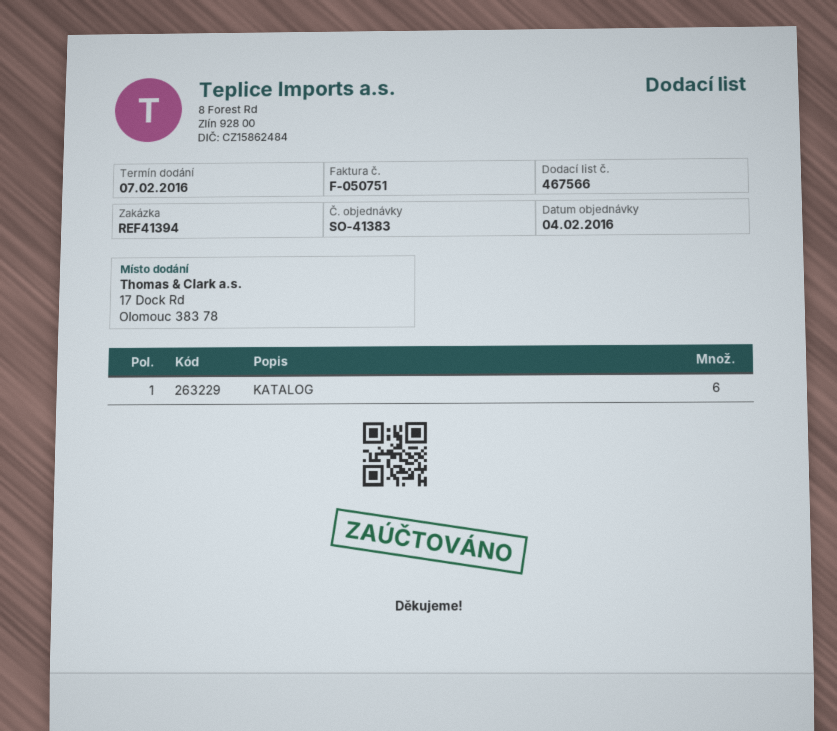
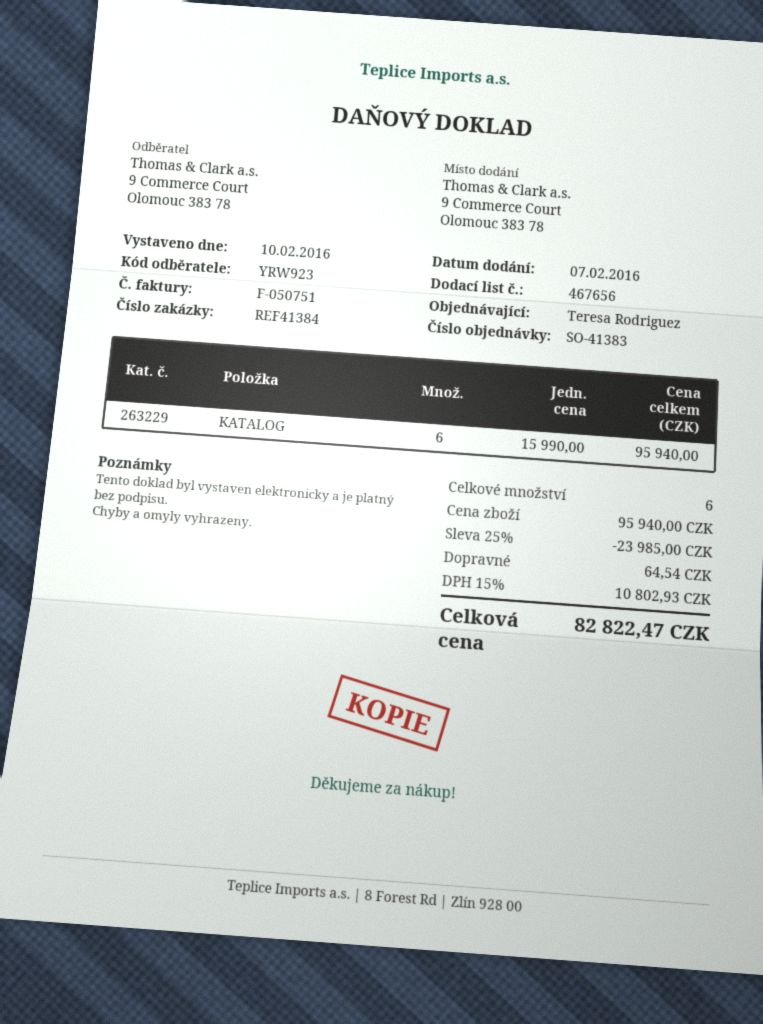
delivery note number: 467566 -> 467656
reference: REF41394 -> REF41384
ship to: 17 Dock Rd, Olomouc 383 78 -> 9 Commerce Court, Olomouc 383 78

